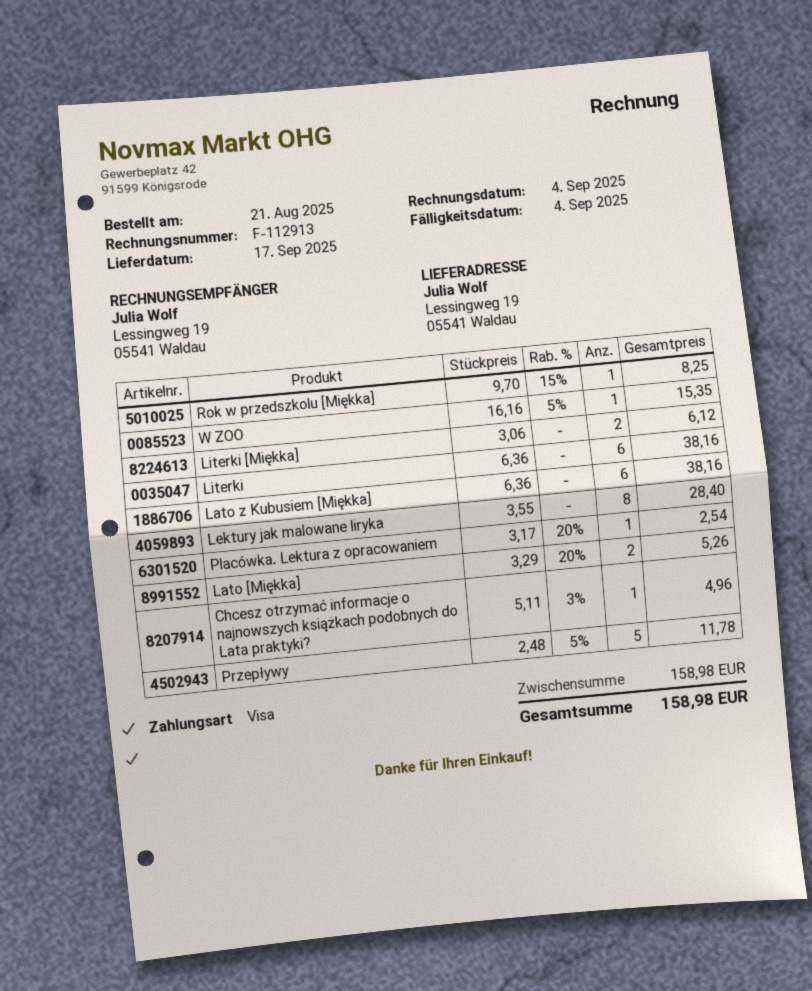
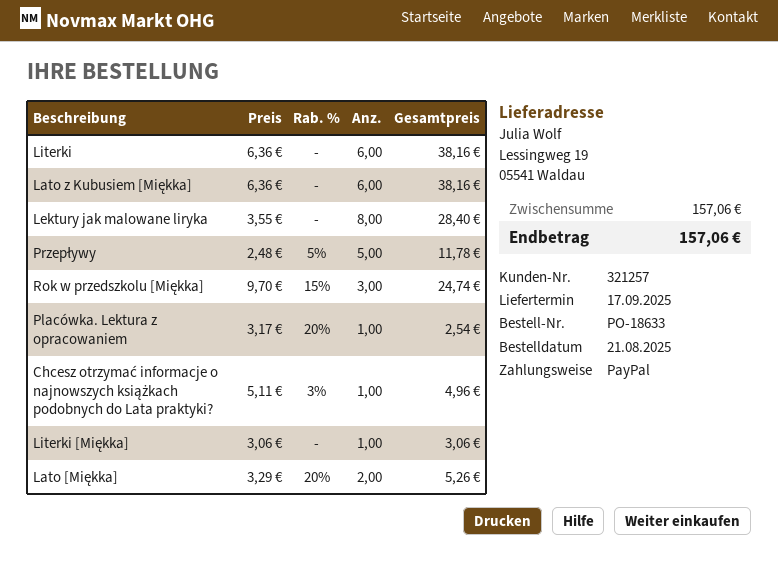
payment method: Visa -> PayPal
Rok w przedszkolu [Miękka]: 1 x 9.70 - 15% = 8.25 -> 3 x 9.70 - 15% = 24.74
W ZOO: 1 x 16.16 - 5% = 15.35 -> none
Literki [Miękka]: 2 x 3.06 = 6.12 -> 1 x 3.06 = 3.06
subtotal: 158.98 -> 157.06
total: 158.98 -> 157.06

